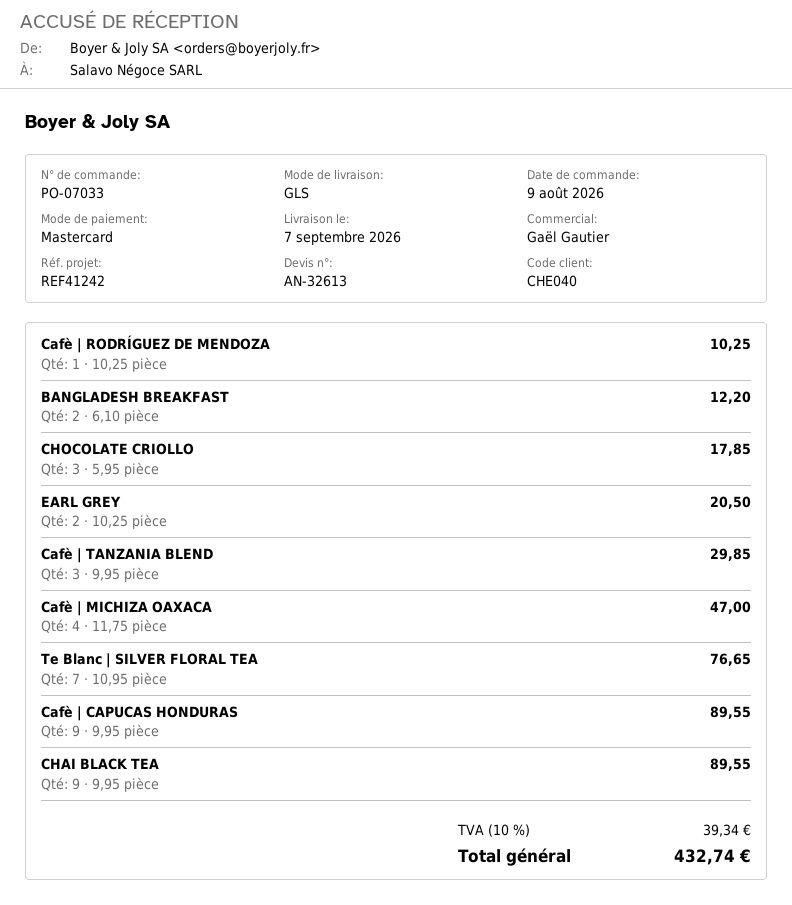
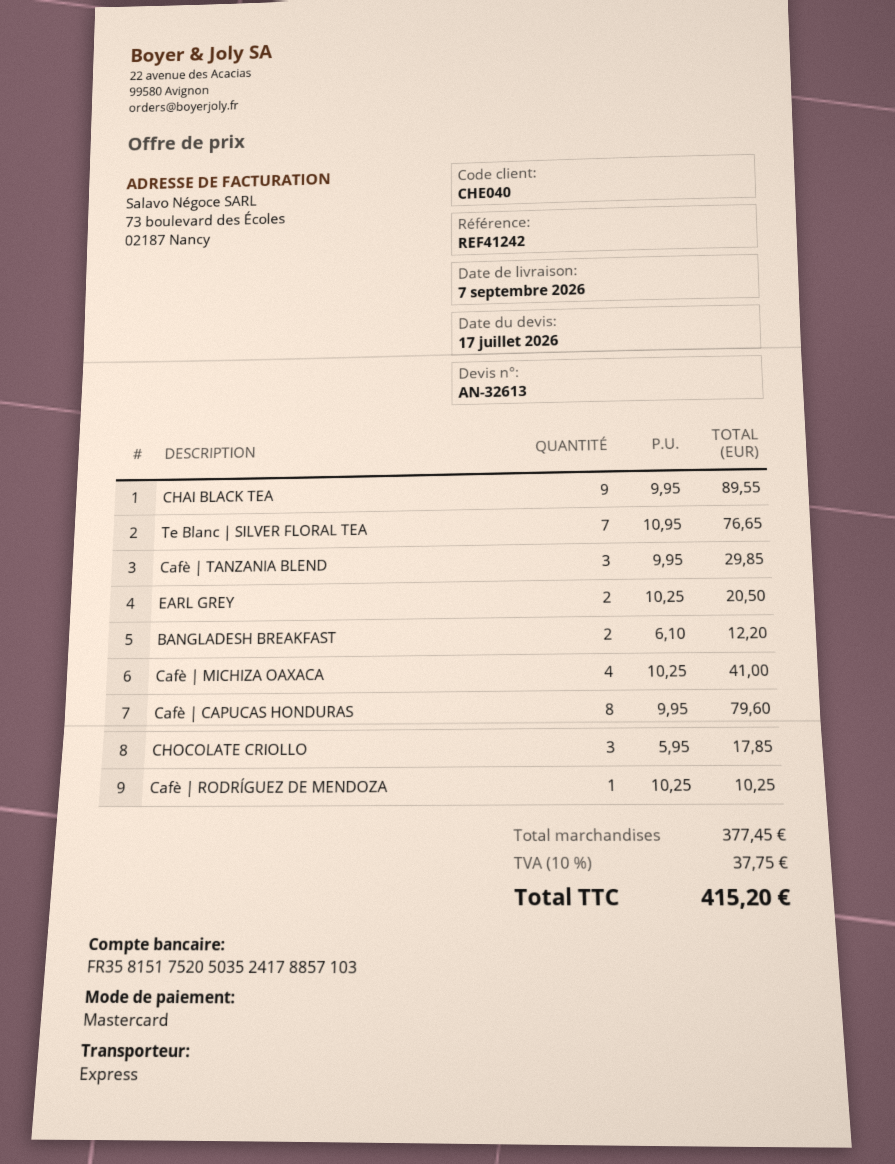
shipping method: GLS -> express
Cafè | MICHIZA OAXACA: 4 x 11.75 = 47.00 -> 4 x 10.25 = 41.00
Cafè | CAPUCAS HONDURAS: 9 x 9.95 = 89.55 -> 8 x 9.95 = 79.60
tax: 10% = 39.34 -> 10% = 37.75
total: 432.74 -> 415.20

